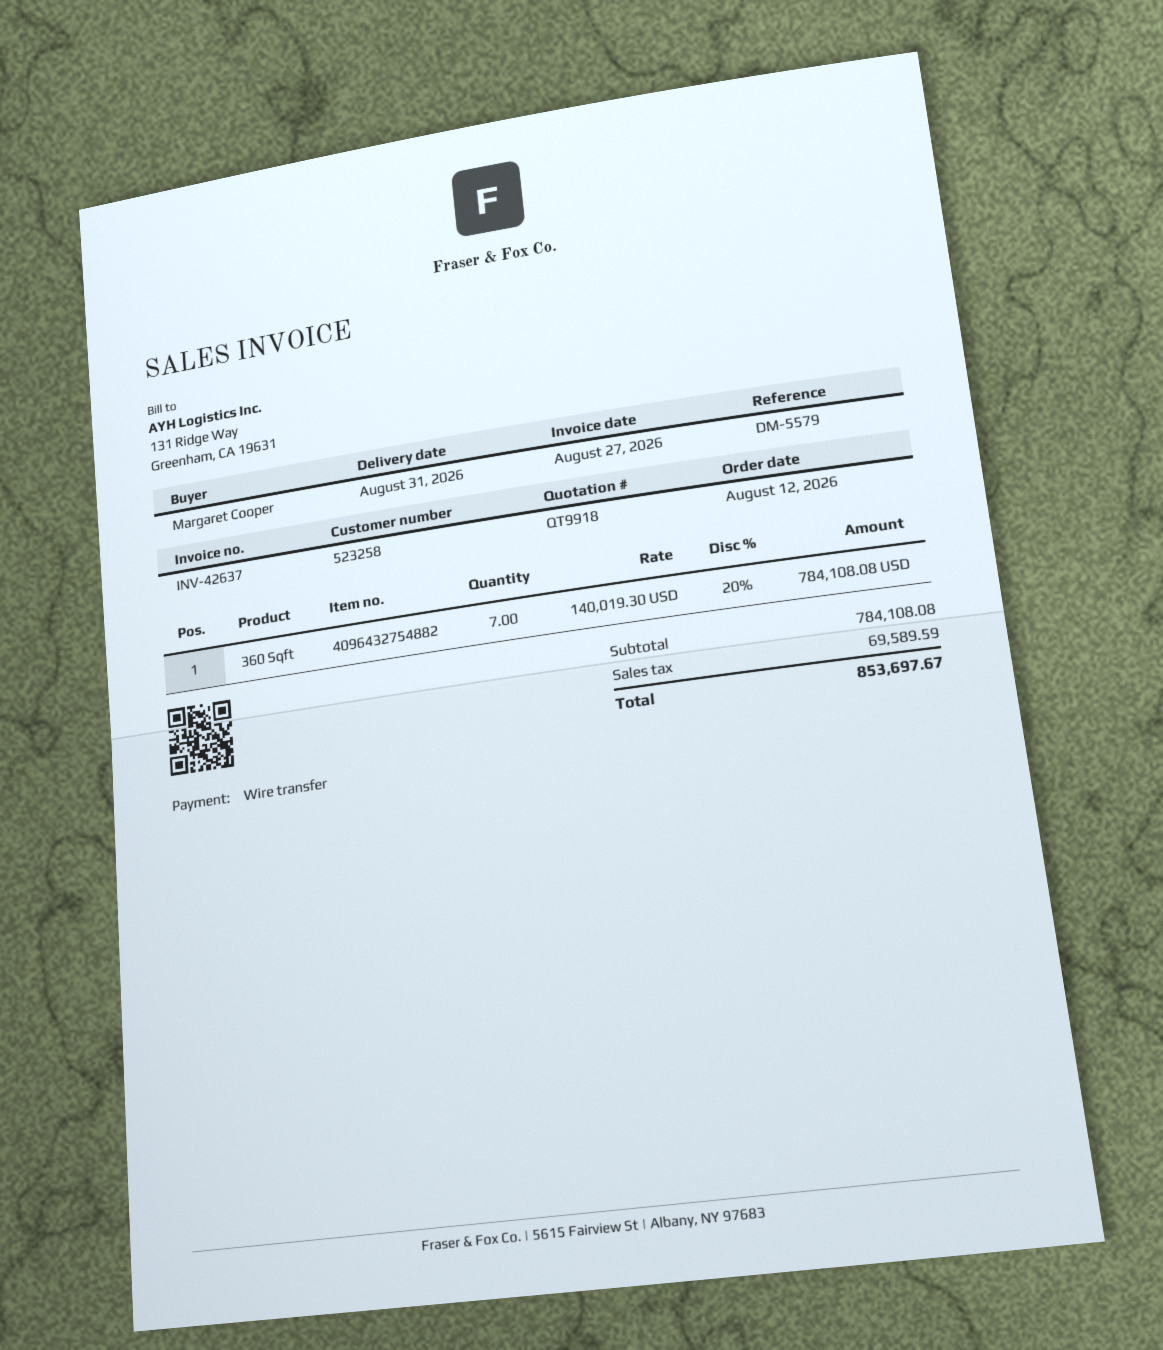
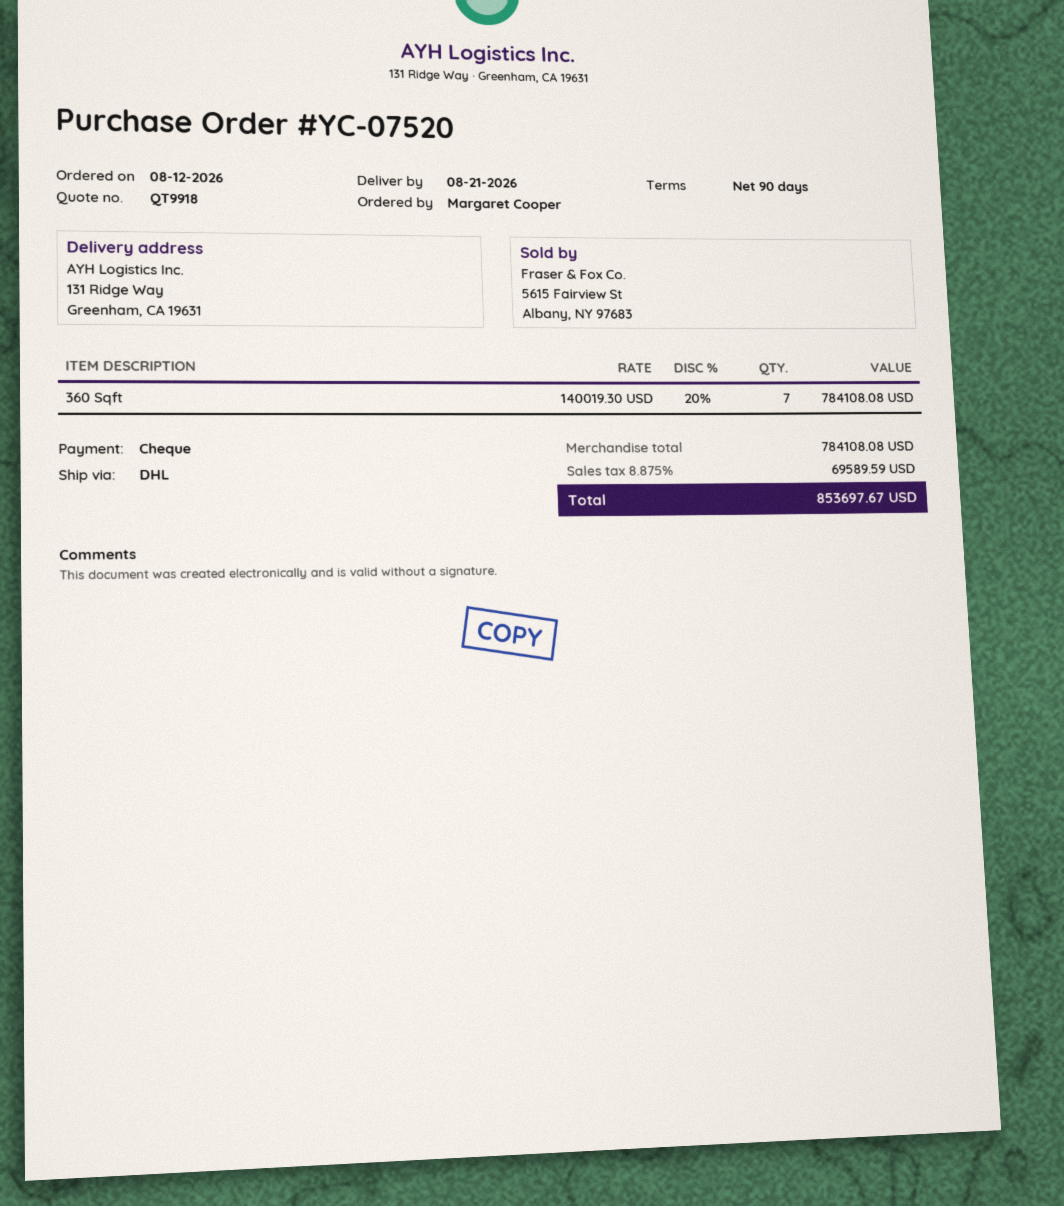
delivery date: 2026-08-31 -> 2026-08-21
payment method: bank transfer -> cheque

